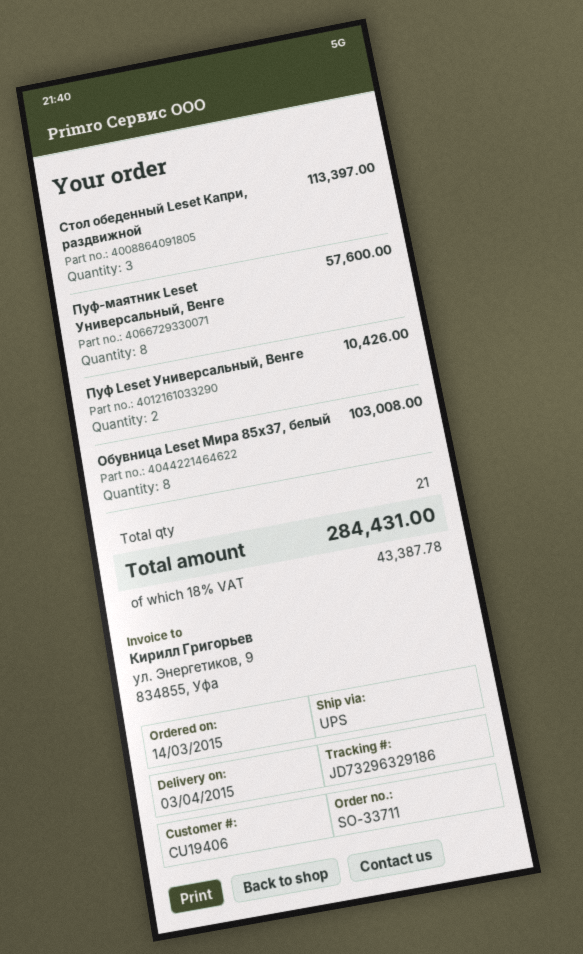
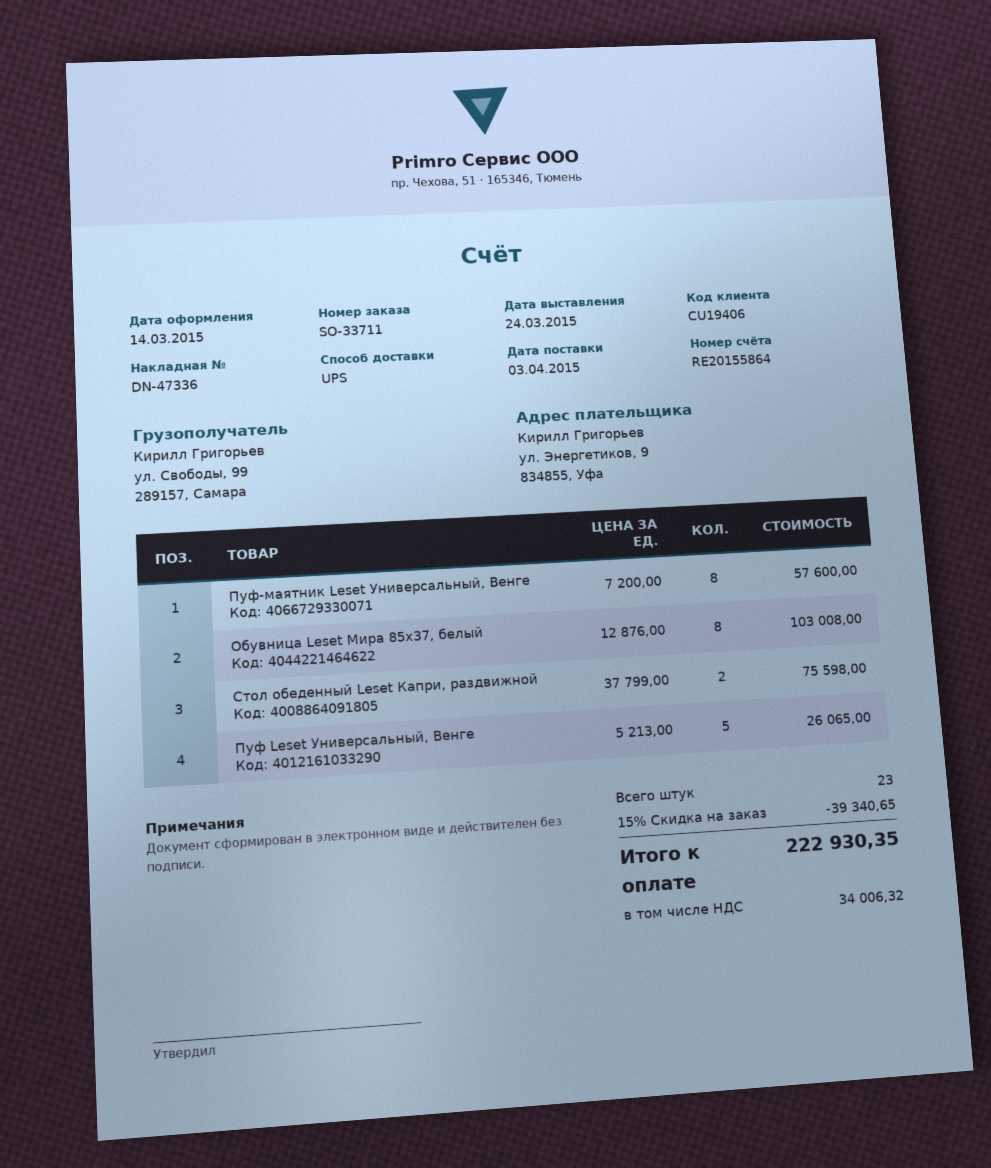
Стол обеденный Leset Капри, раздвижной: 3 for 113397.00 -> 2 for 75598.00
Пуф Leset Универсальный, Венге: 2 for 10426.00 -> 5 for 26065.00
total quantity: 21 -> 23
discount: none -> 15% = 39340.65
tax: 43387.78 -> 34006.32
total: 284431.00 -> 222930.35

